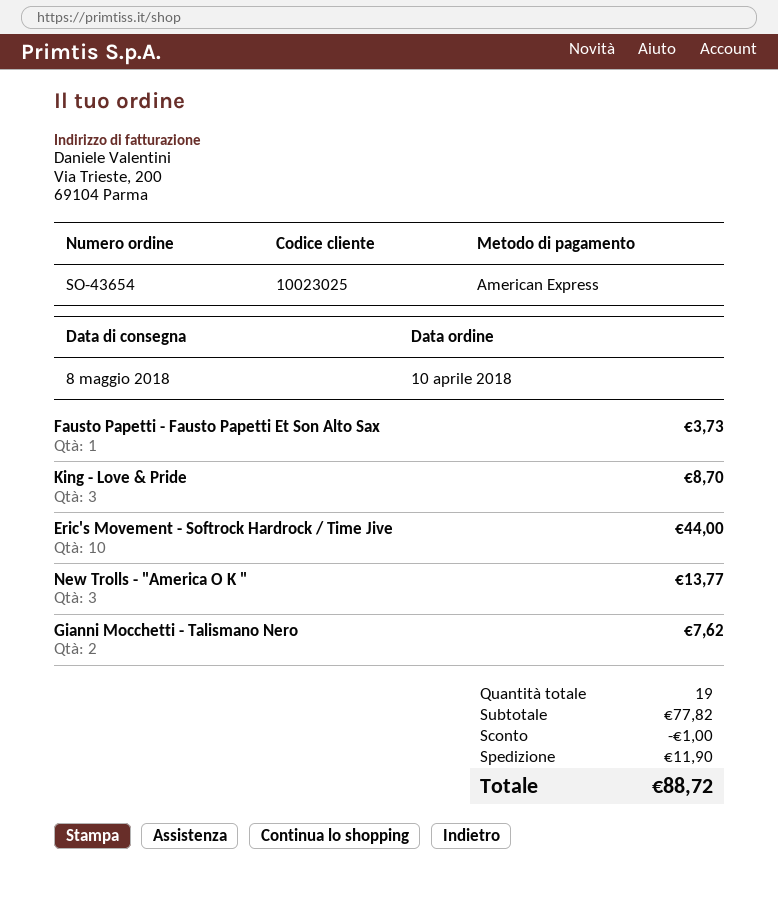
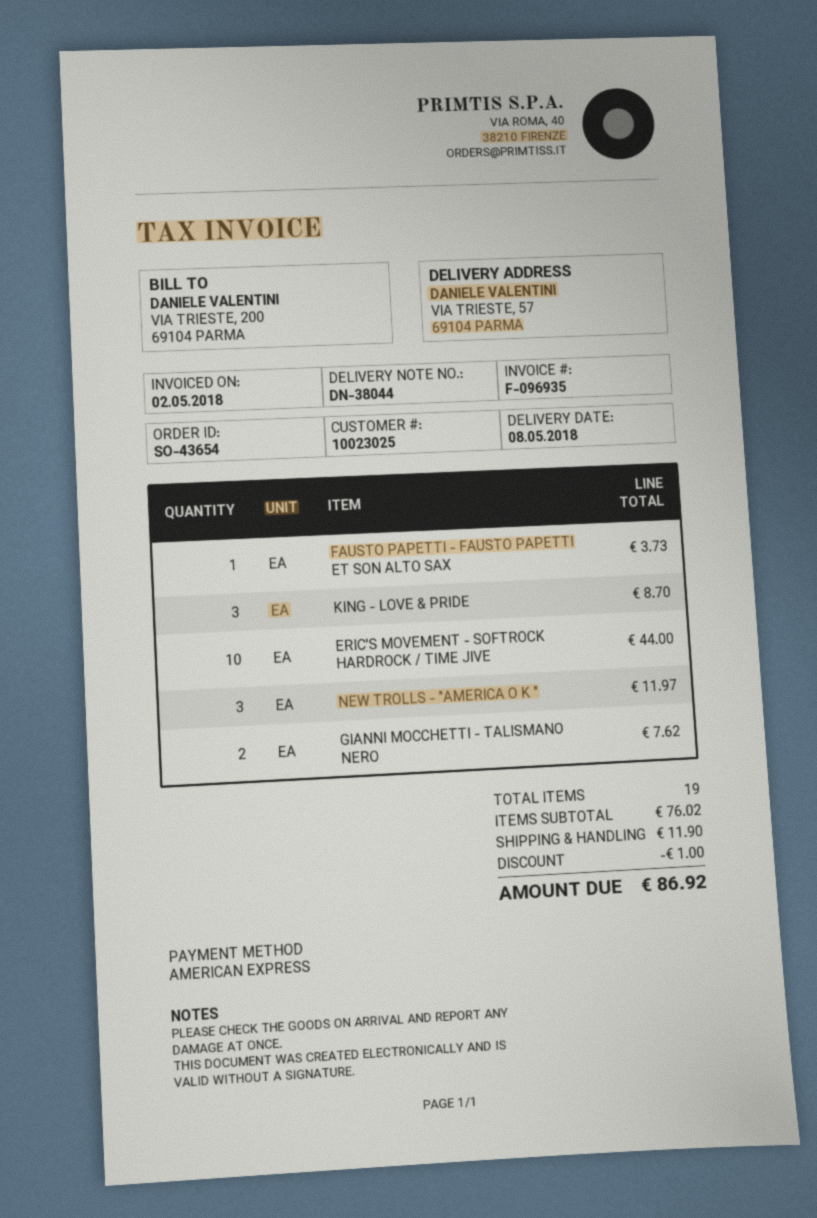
New Trolls - "America O K ": 3 for 13.77 -> 3 for 11.97
subtotal: 77.82 -> 76.02
total: 88.72 -> 86.92

